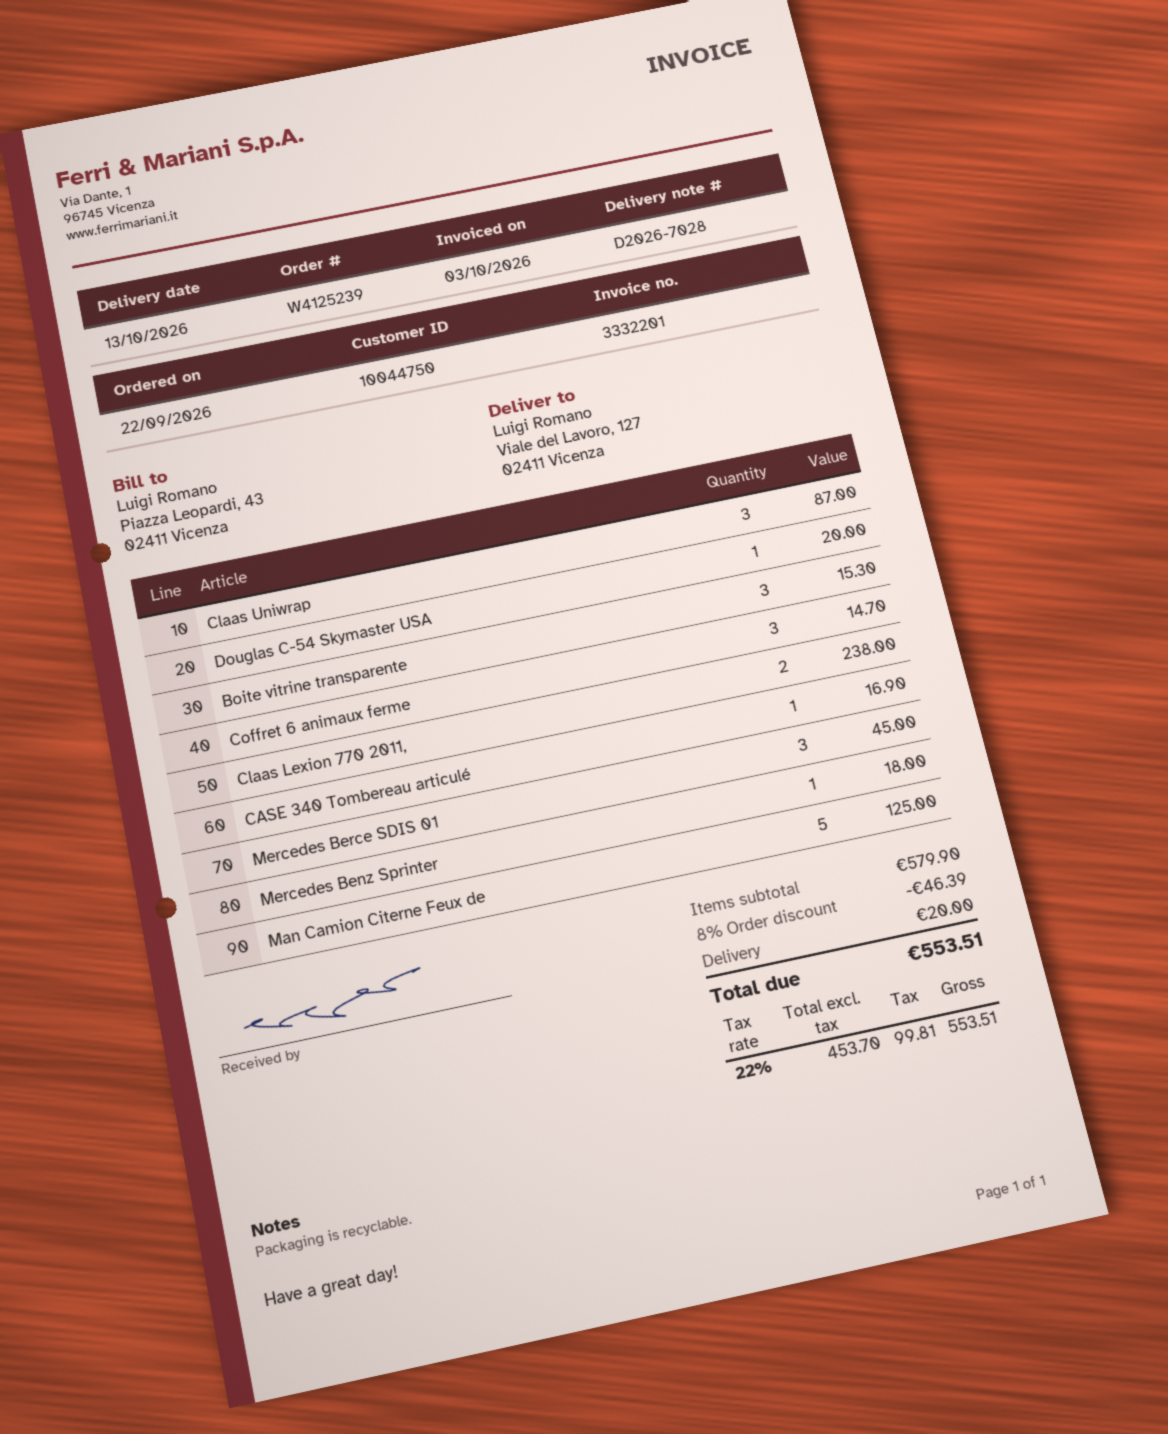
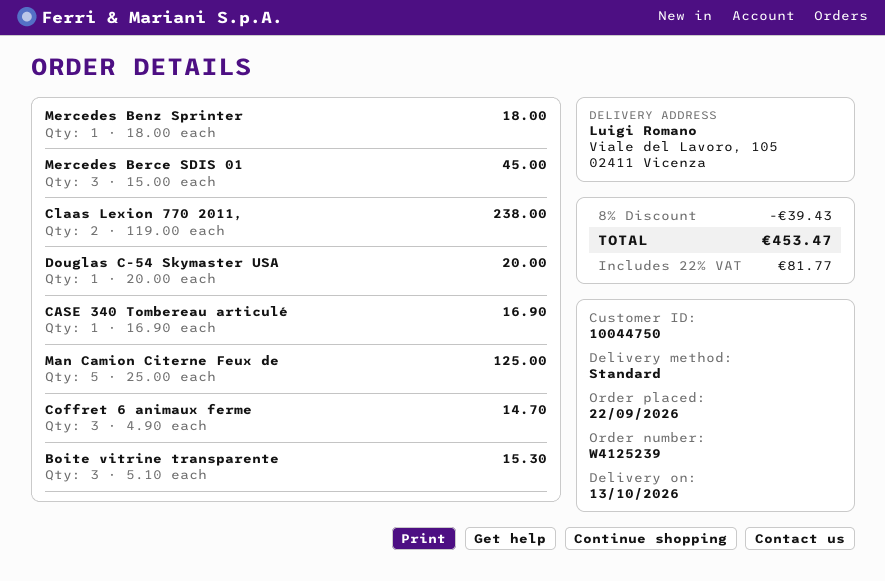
ship to: Viale del Lavoro, 127, 02411 Vicenza -> Viale del Lavoro, 105, 02411 Vicenza
Claas Uniwrap: 3 for 87.00 -> none
discount: 8% = 46.39 -> 8% = 39.43
shipping: 20.00 -> none
tax: 22% = 99.81 -> 22% = 81.77
total: 553.51 -> 453.47

